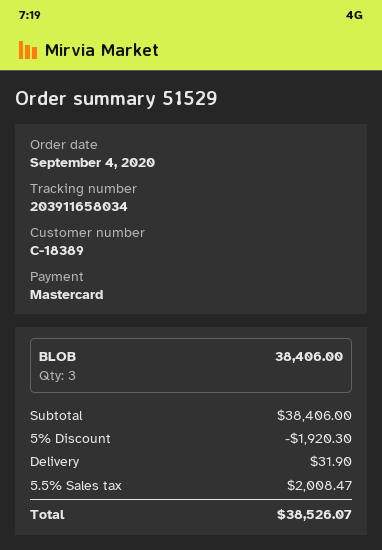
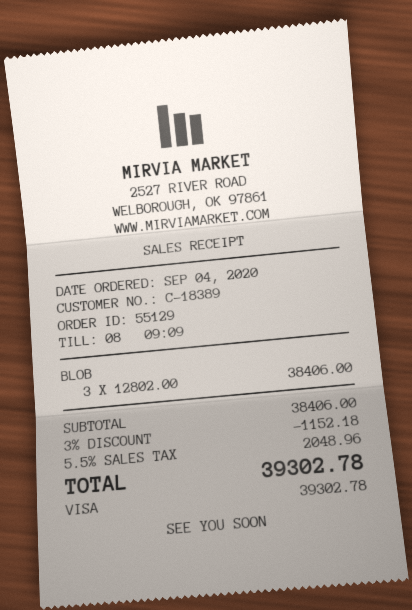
order number: 51529 -> 55129
payment method: Mastercard -> Visa
discount: 5% = 1920.30 -> 3% = 1152.18
shipping: 31.90 -> none
tax: 5.5% = 2008.47 -> 5.5% = 2048.96
total: 38526.07 -> 39302.78

